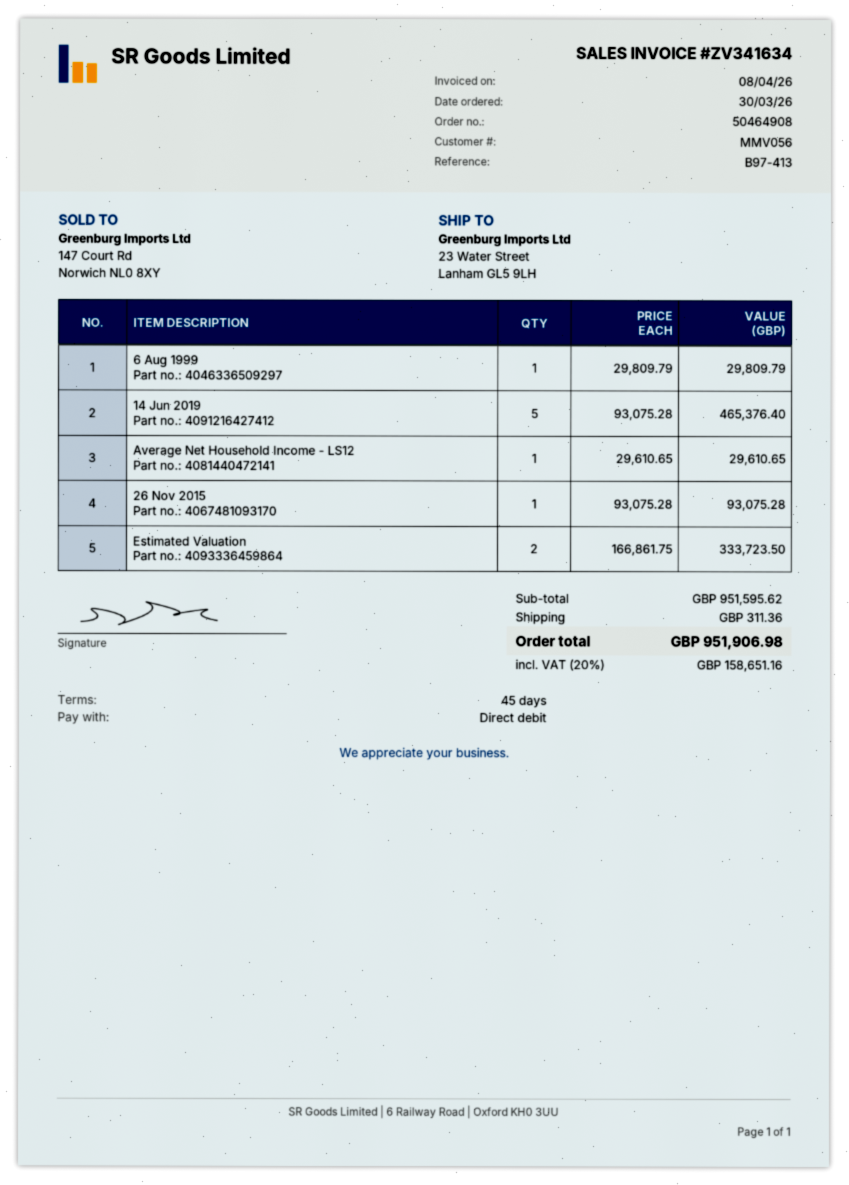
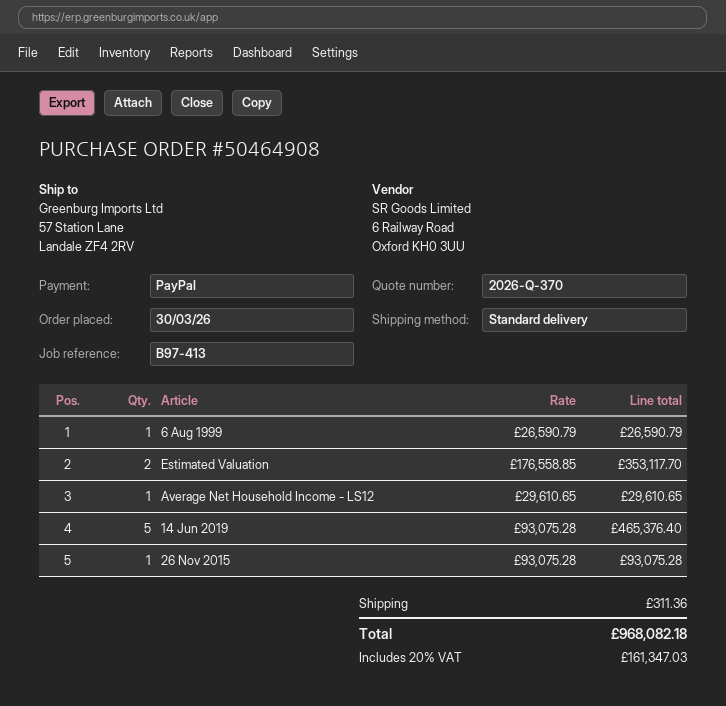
payment method: direct debit -> PayPal
ship to: 23 Water Street, Lanham GL5 9LH -> 57 Station Lane, Landale ZF4 2RV
6 Aug 1999: 1 x 29809.79 = 29809.79 -> 1 x 26590.79 = 26590.79
Estimated Valuation: 2 x 166861.75 = 333723.50 -> 2 x 176558.85 = 353117.70
tax: 20% = 158651.16 -> 20% = 161347.03
total: 951906.98 -> 968082.18

